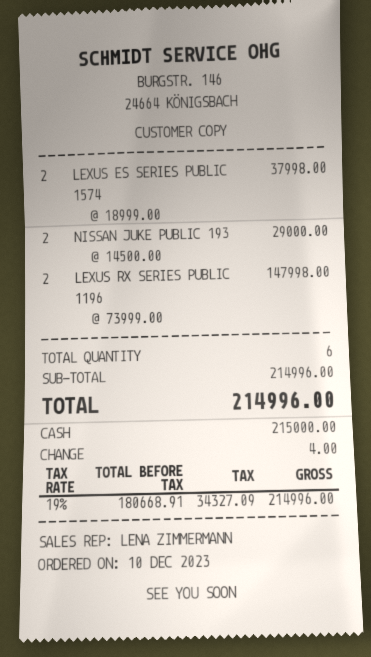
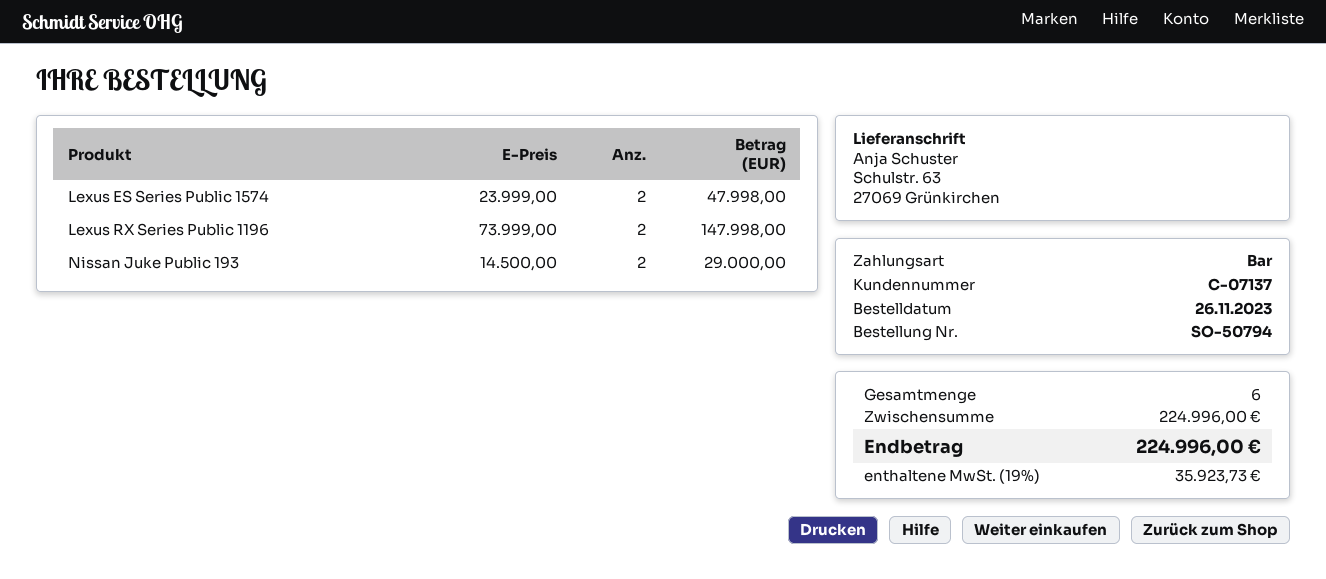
order date: 2023-12-10 -> 2023-11-26
LEXUS ES SERIES PUBLIC 1574: 2 x 18999.00 = 37998.00 -> 2 x 23999.00 = 47998.00
subtotal: 214996.00 -> 224996.00
tax: 19% = 34327.09 -> 19% = 35923.73
total: 214996.00 -> 224996.00

